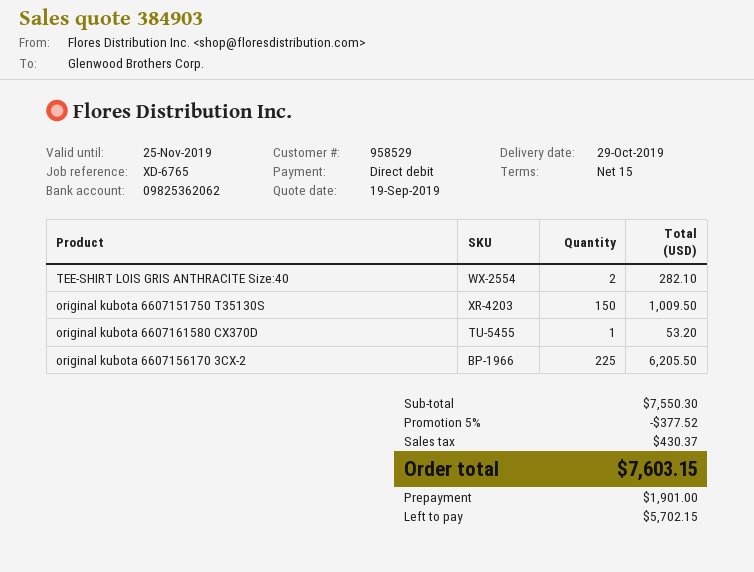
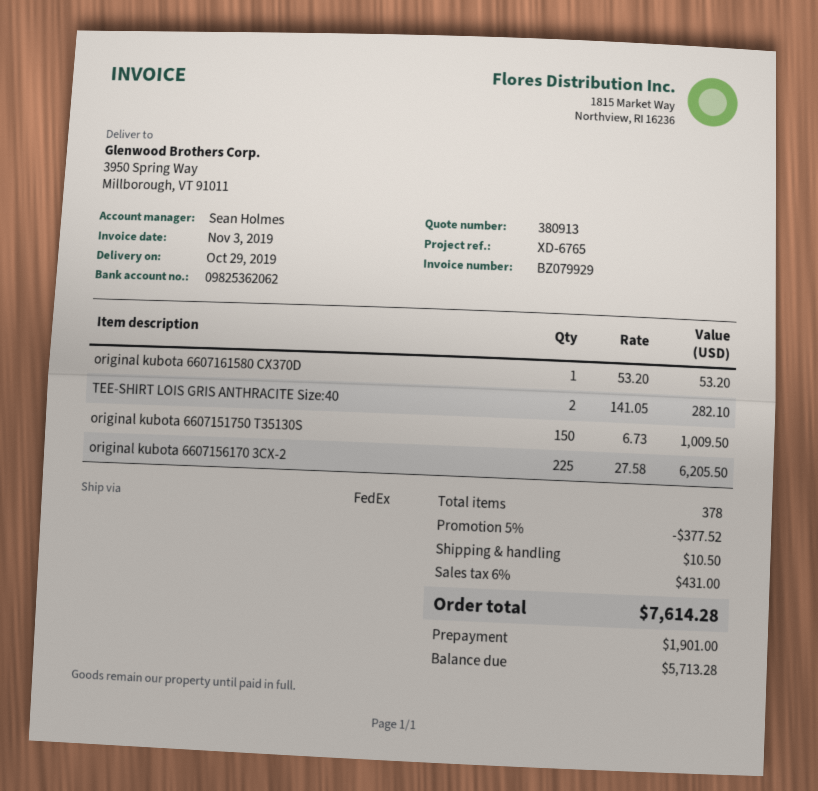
quote number: 384903 -> 380913
shipping: none -> 10.50
tax: 430.37 -> 431.00
total: 7603.15 -> 7614.28
balance: 5702.15 -> 5713.28

